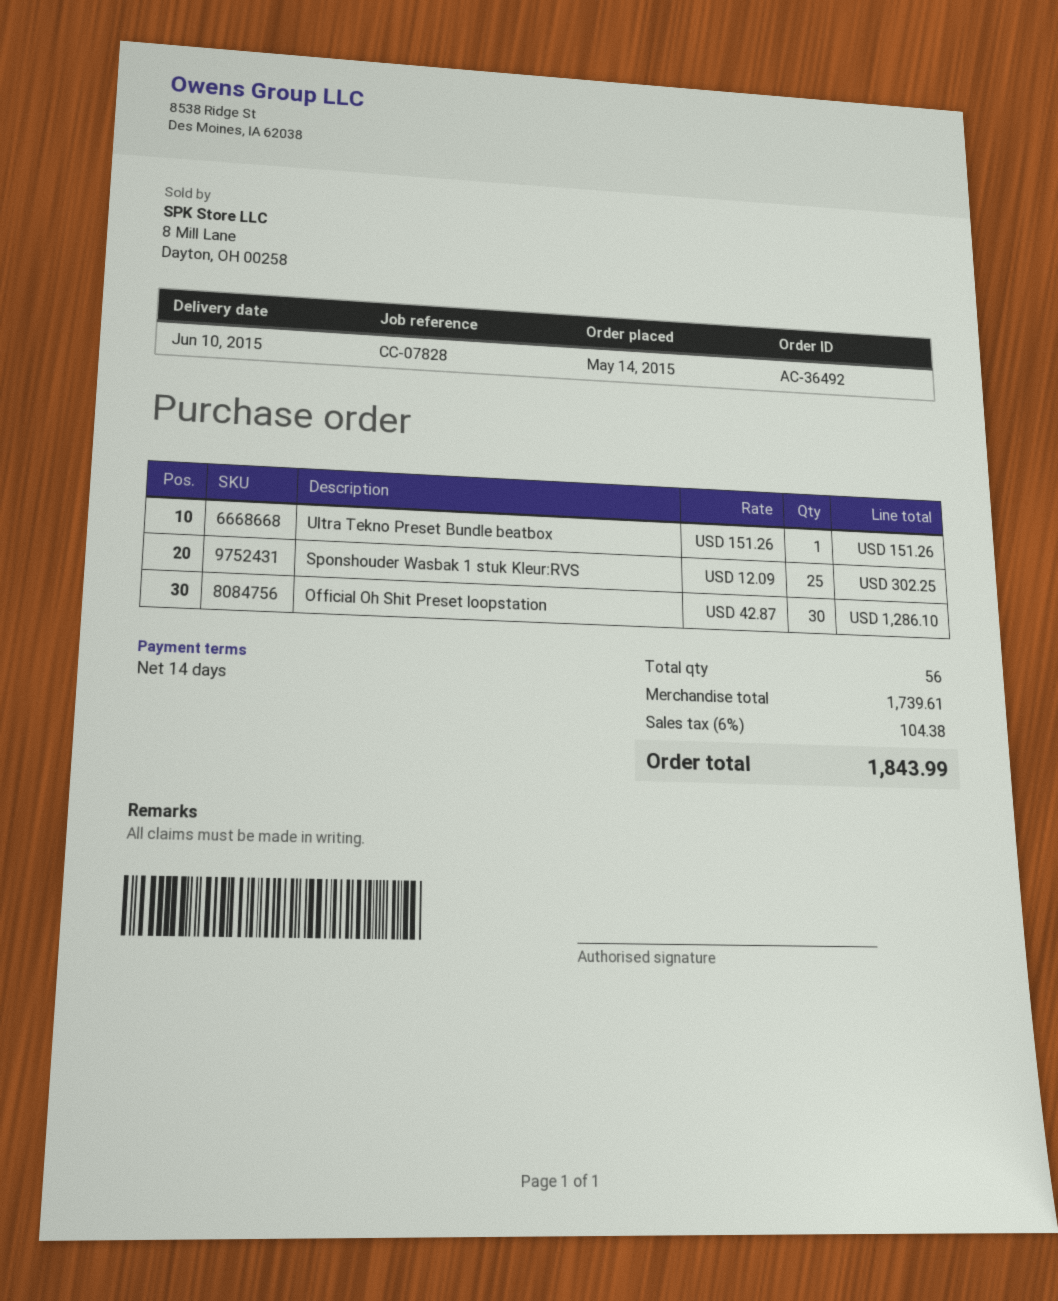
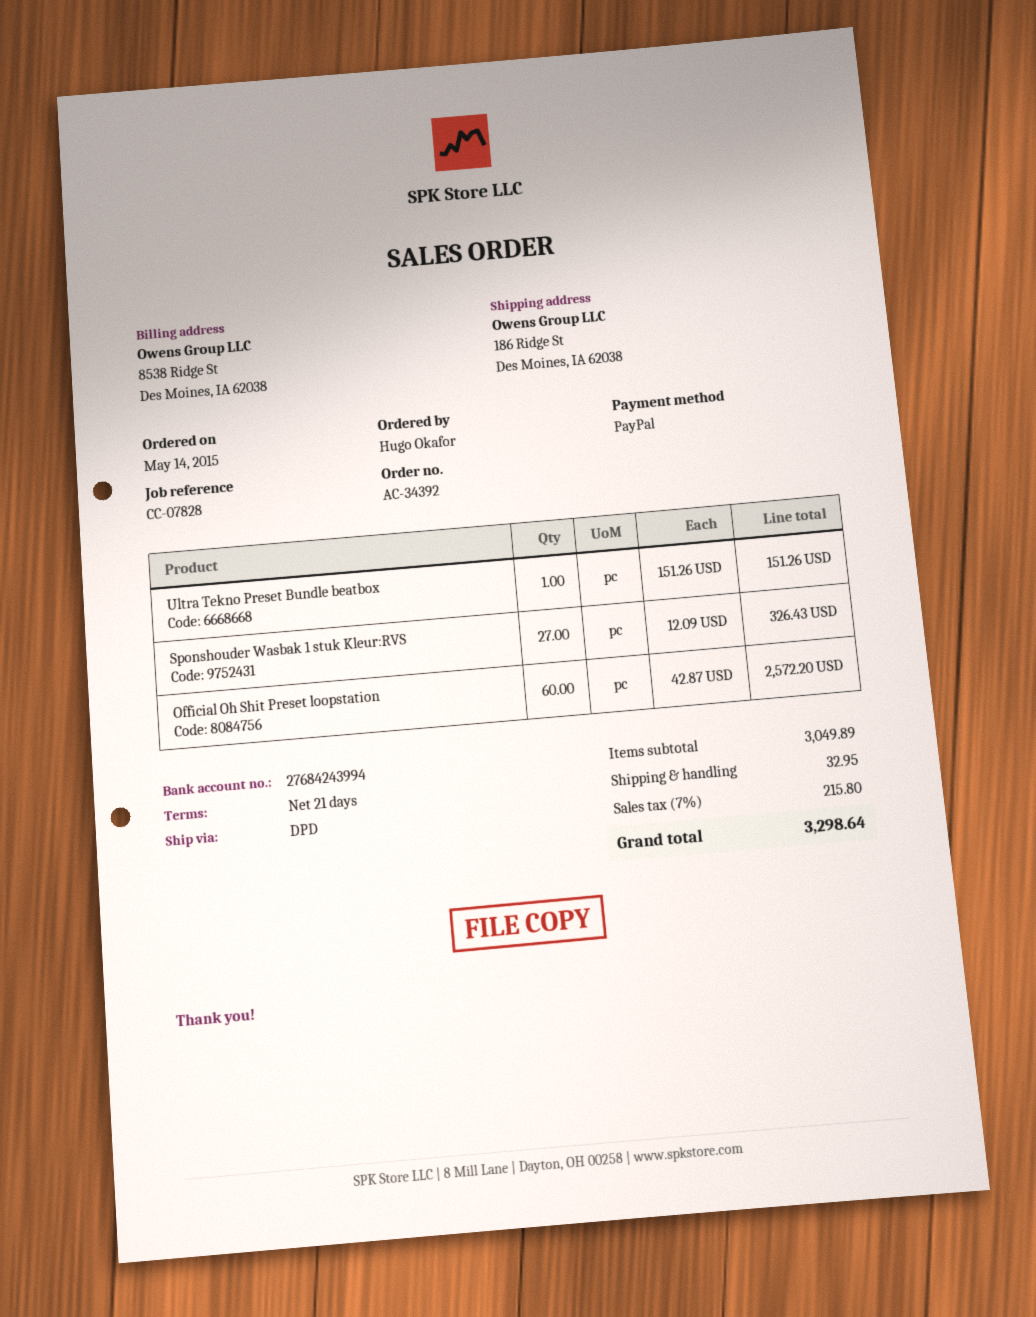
order number: AC-36492 -> AC-34392
payment terms: 14 days -> 21 days
Sponshouder Wasbak 1 stuk Kleur:RVS: 25 x 12.09 = 302.25 -> 27 x 12.09 = 326.43
Official Oh Shit Preset loopstation: 30 x 42.87 = 1286.10 -> 60 x 42.87 = 2572.20
subtotal: 1739.61 -> 3049.89
shipping: none -> 32.95
tax: 6% = 104.38 -> 7% = 215.80
total: 1843.99 -> 3298.64

